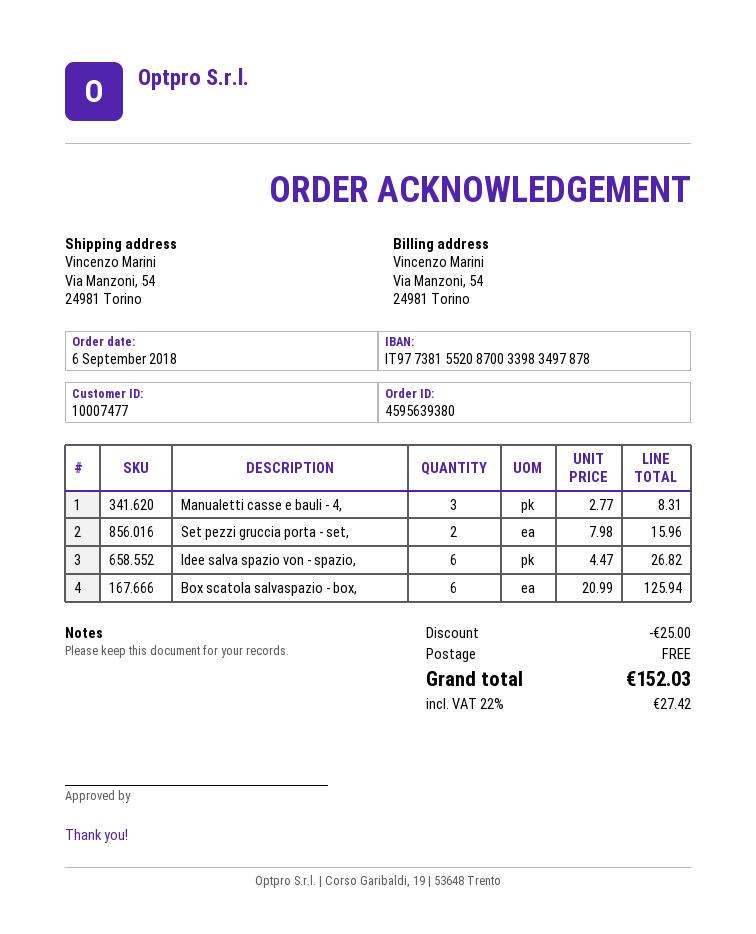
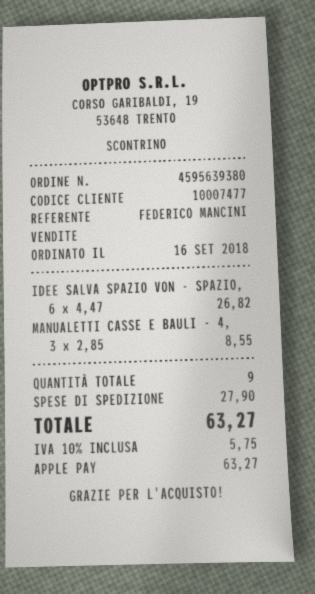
order date: 2018-09-06 -> 2018-09-16
Manualetti casse e bauli - 4,: 3 x 2.77 = 8.31 -> 3 x 2.85 = 8.55
Set pezzi gruccia porta - set,: 2 x 7.98 = 15.96 -> none
Box scatola salvaspazio - box,: 6 x 20.99 = 125.94 -> none
discount: 25.00 -> none
shipping: 0.00 -> 27.90
tax: 22% = 27.42 -> 10% = 5.75
total: 152.03 -> 63.27

